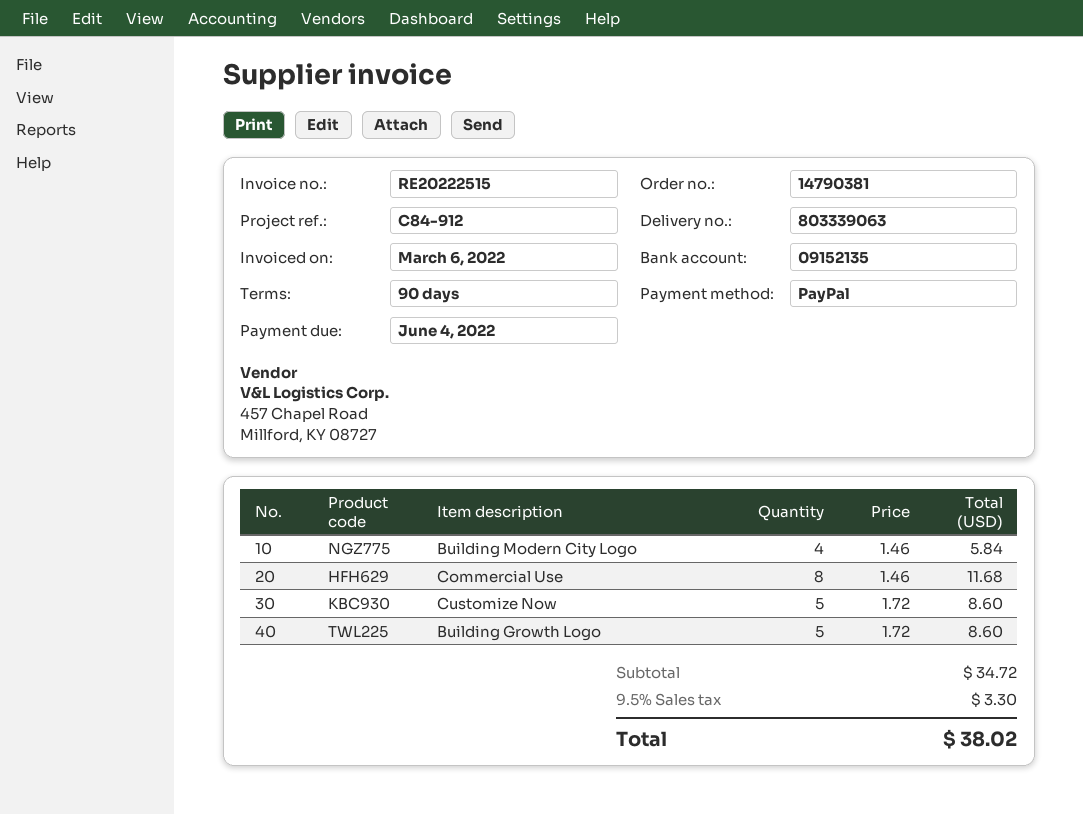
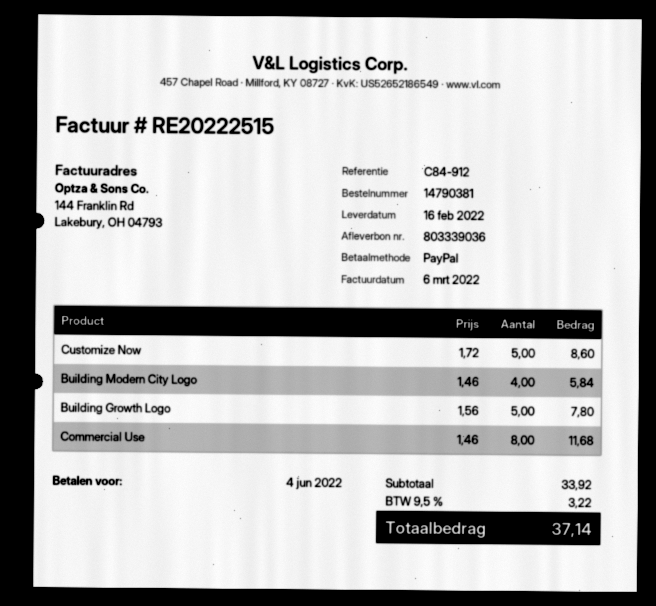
delivery note number: 803339063 -> 803339036
Building Growth Logo: 5 x 1.72 = 8.60 -> 5 x 1.56 = 7.80
subtotal: 34.72 -> 33.92
tax: 9.5% = 3.30 -> 9.5% = 3.22
total: 38.02 -> 37.14

